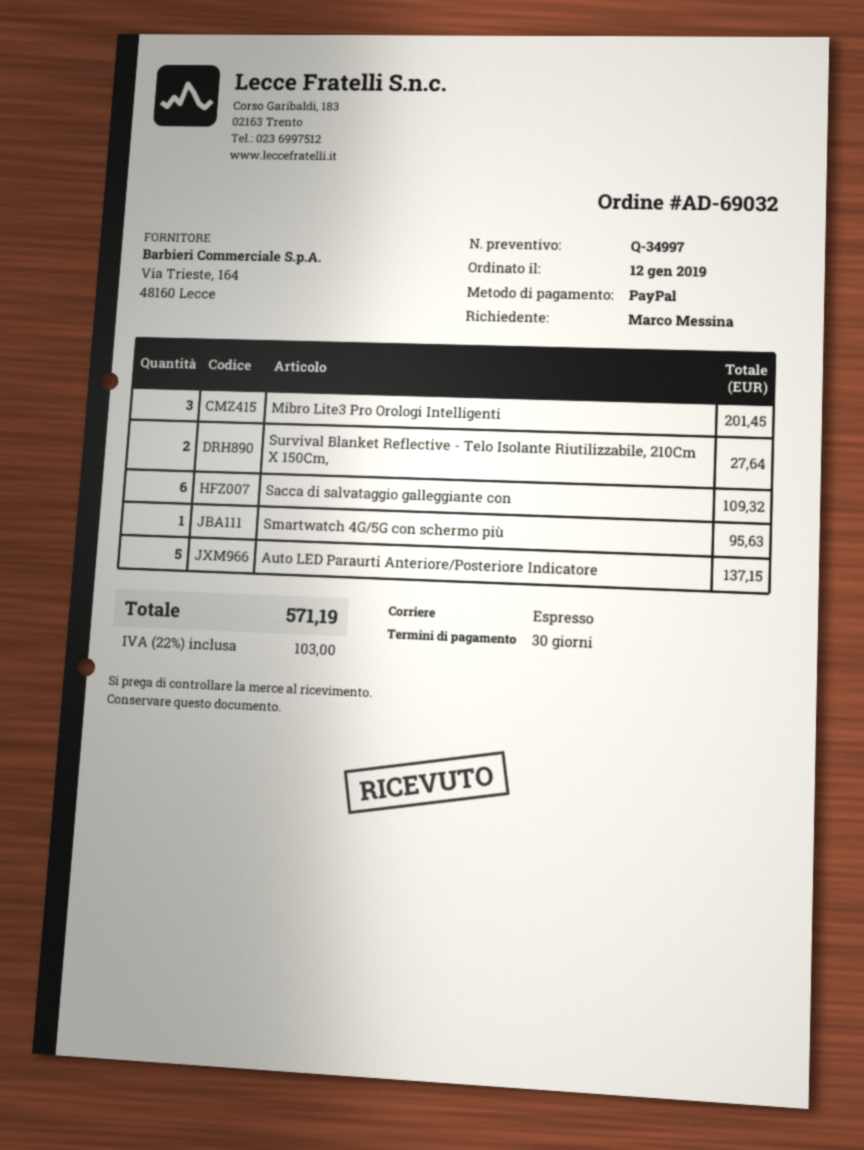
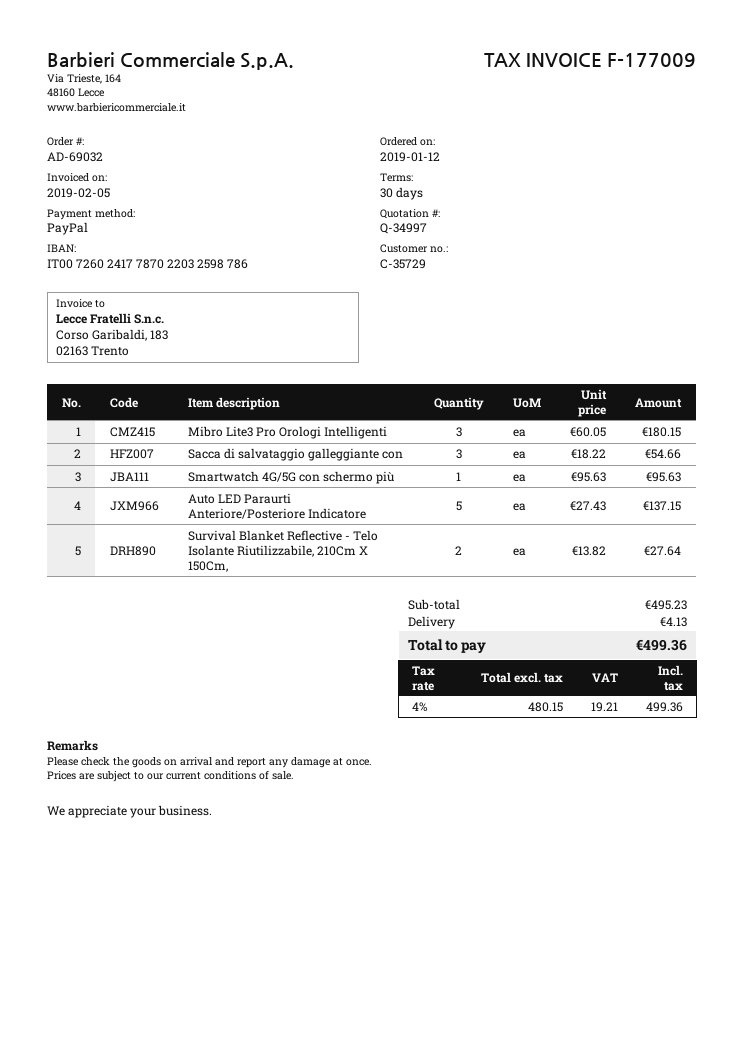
Mibro Lite3 Pro Orologi Intelligenti: 3 for 201.45 -> 3 for 180.15
Sacca di salvataggio galleggiante con: 6 for 109.32 -> 3 for 54.66
shipping: none -> 4.13
tax: 22% = 103.00 -> 4% = 19.21
total: 571.19 -> 499.36

